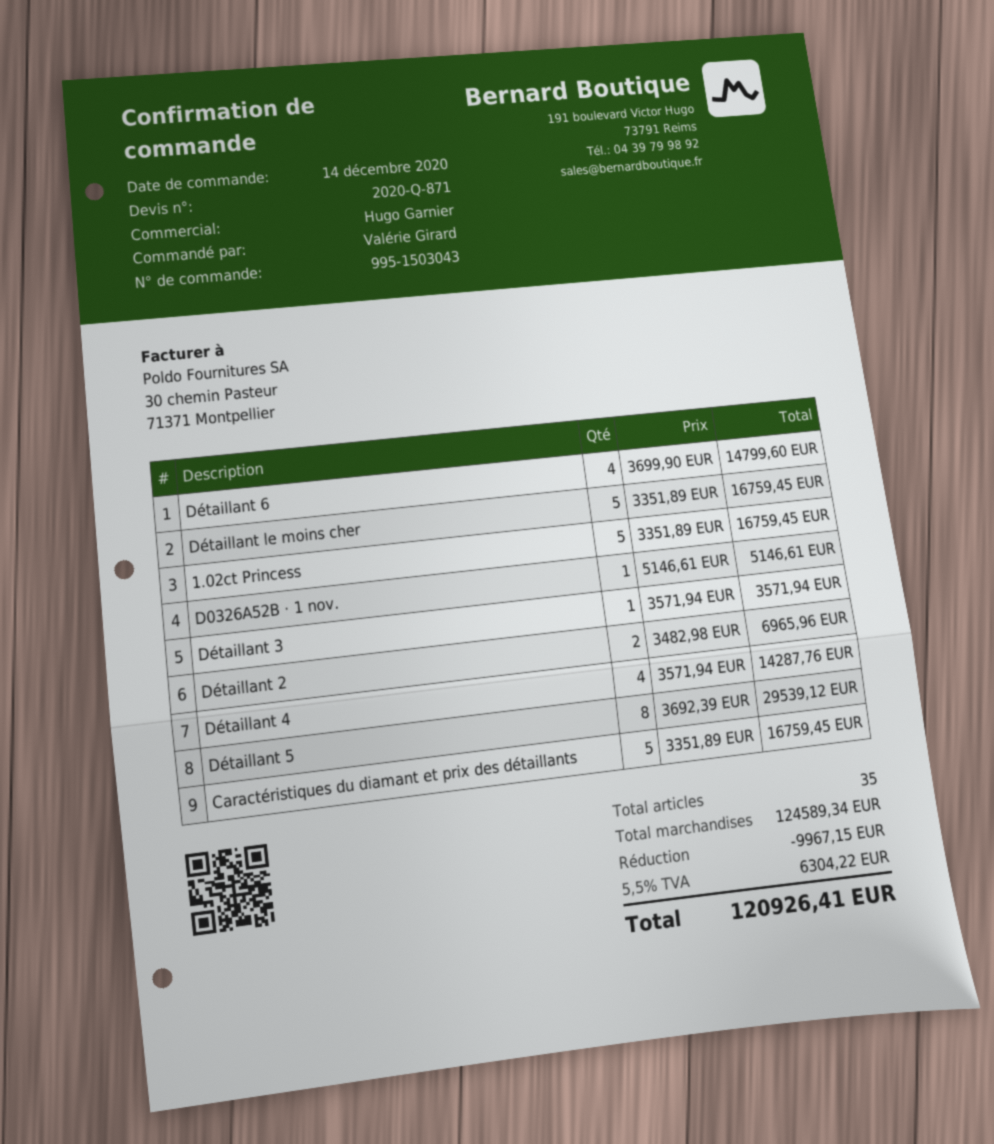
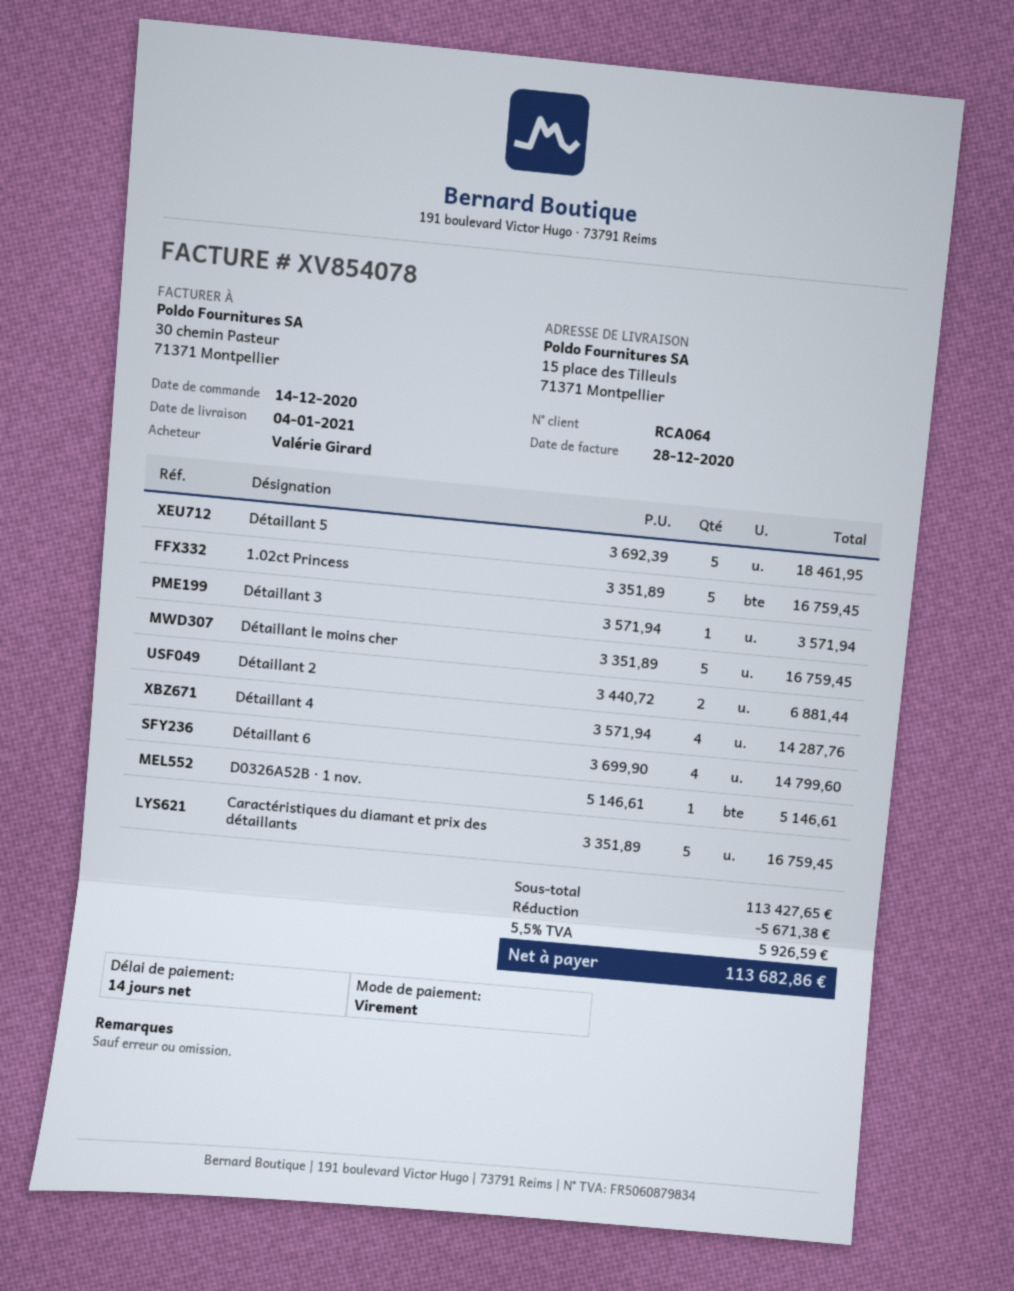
Détaillant 2: 2 x 3482.98 = 6965.96 -> 2 x 3440.72 = 6881.44
Détaillant 5: 8 x 3692.39 = 29539.12 -> 5 x 3692.39 = 18461.95
subtotal: 124589.34 -> 113427.65
discount: 9967.15 -> 5671.38
tax: 5.5% = 6304.22 -> 5.5% = 5926.59
total: 120926.41 -> 113682.86

